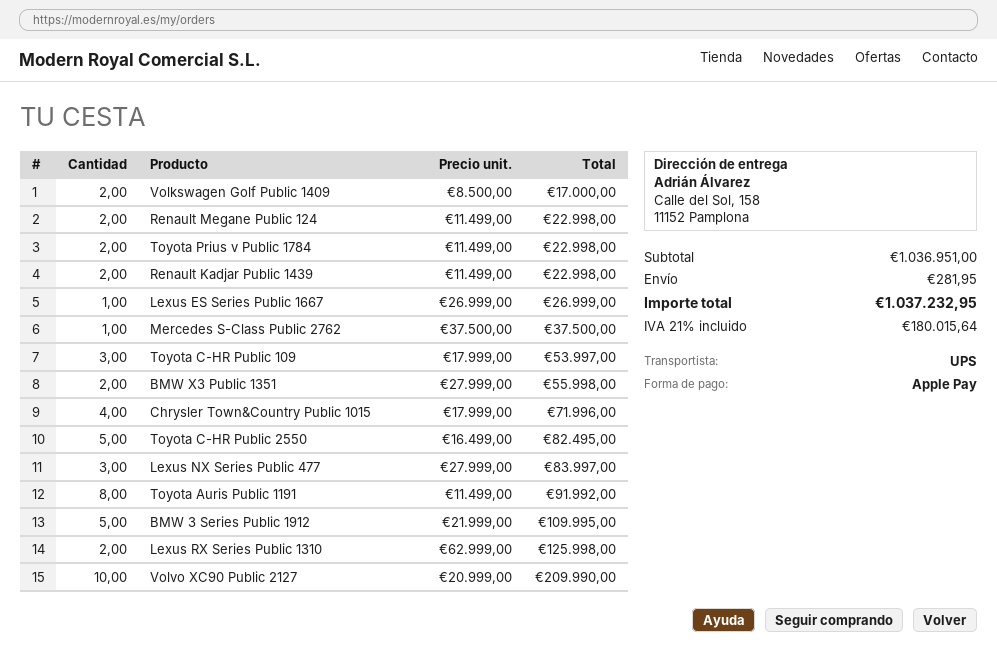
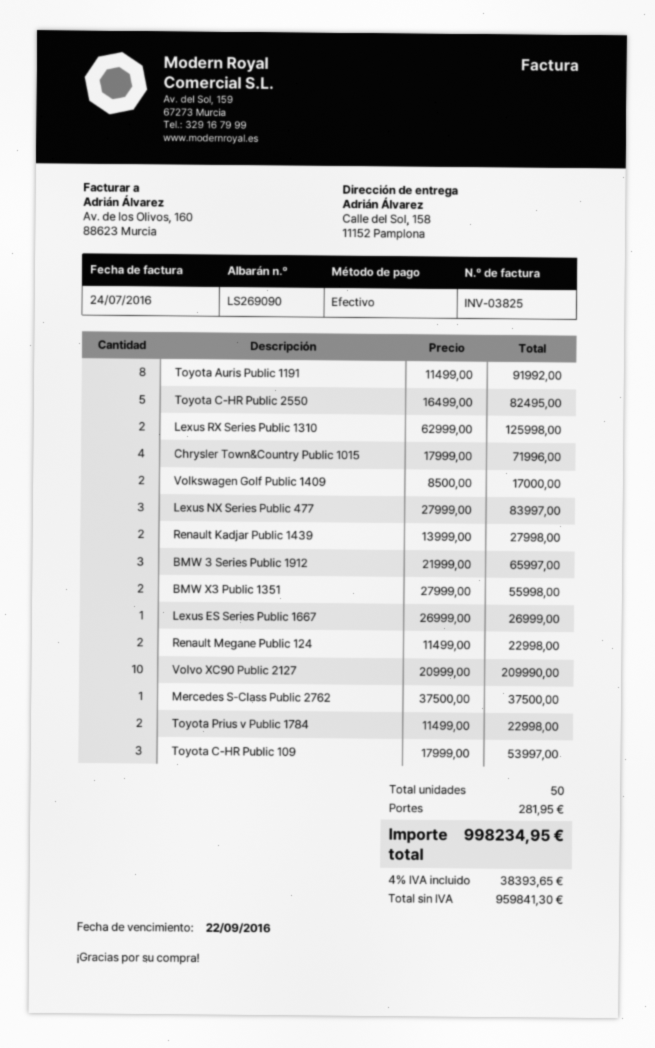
payment method: Apple Pay -> cash
Renault Kadjar Public 1439: 2 x 11499.00 = 22998.00 -> 2 x 13999.00 = 27998.00
BMW 3 Series Public 1912: 5 x 21999.00 = 109995.00 -> 3 x 21999.00 = 65997.00
tax: 21% = 180015.64 -> 4% = 38393.65
total: 1037232.95 -> 998234.95

